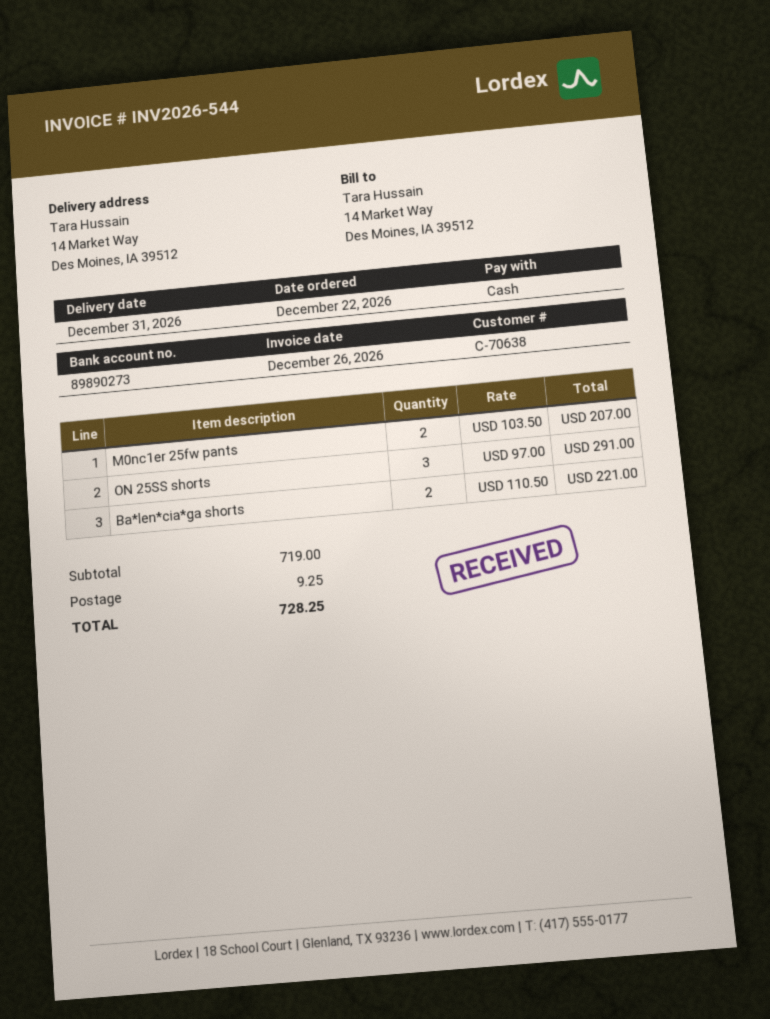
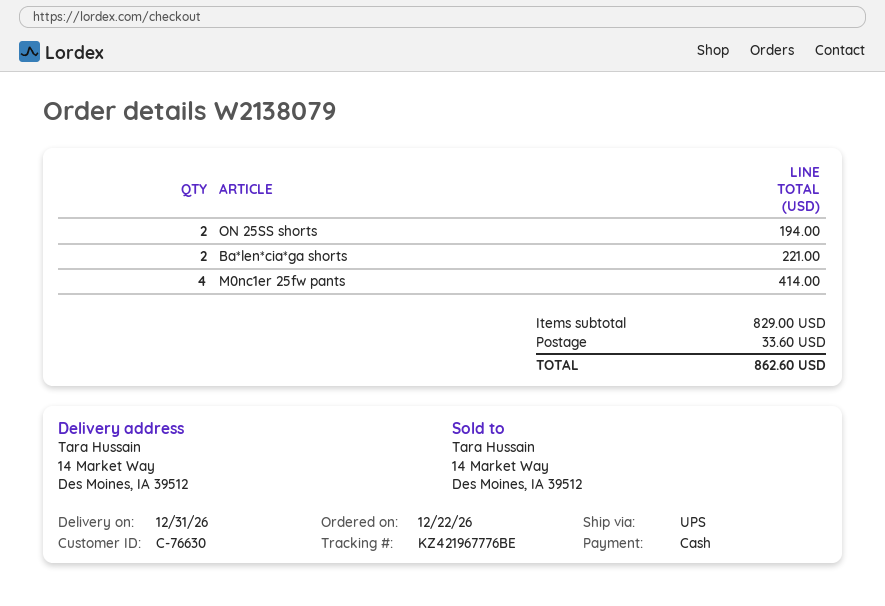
customer number: C-70638 -> C-76630
M0nc1er 25fw pants: 2 for 207.00 -> 4 for 414.00
ON 25SS shorts: 3 for 291.00 -> 2 for 194.00
subtotal: 719.00 -> 829.00
shipping: 9.25 -> 33.60
total: 728.25 -> 862.60

